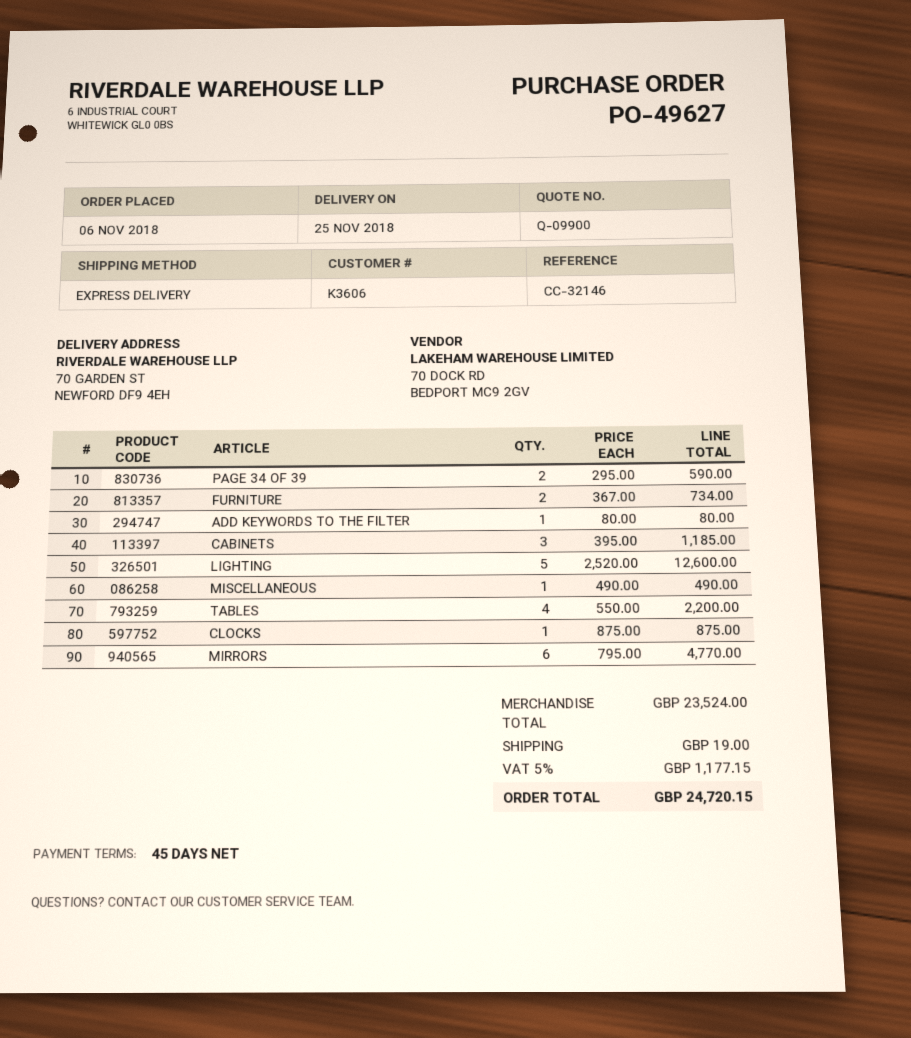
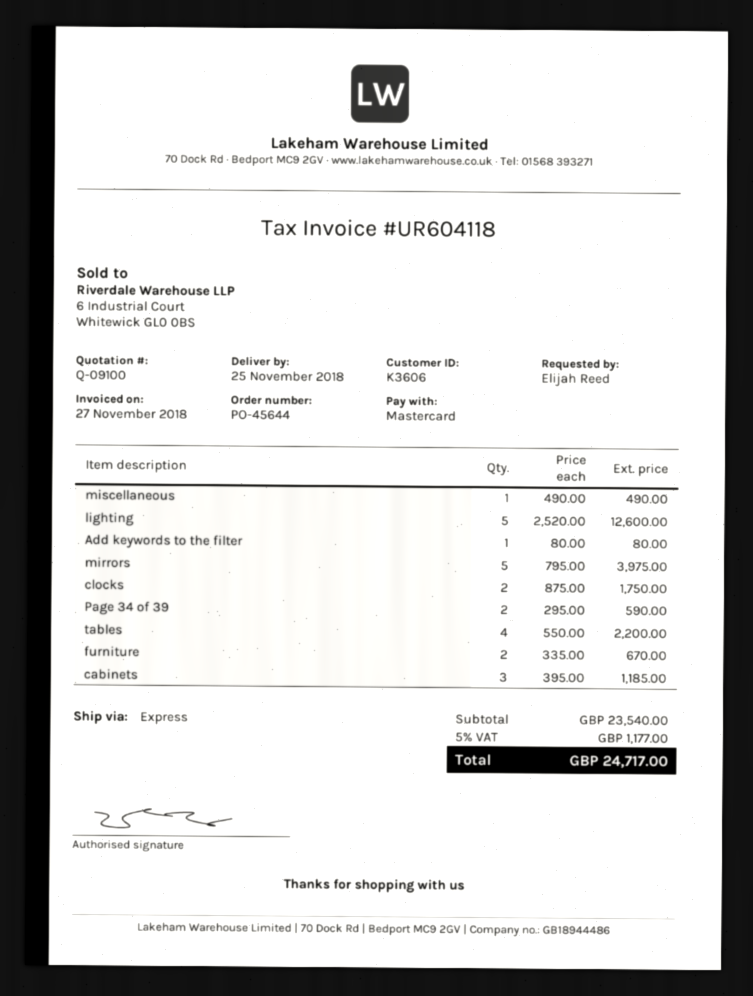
quote number: Q-09900 -> Q-09100
order number: PO-49627 -> PO-45644
FURNITURE: 2 x 367.00 = 734.00 -> 2 x 335.00 = 670.00
CLOCKS: 1 x 875.00 = 875.00 -> 2 x 875.00 = 1750.00
MIRRORS: 6 x 795.00 = 4770.00 -> 5 x 795.00 = 3975.00
subtotal: 23524.00 -> 23540.00
shipping: 19.00 -> none
tax: 5% = 1177.15 -> 5% = 1177.00
total: 24720.15 -> 24717.00

